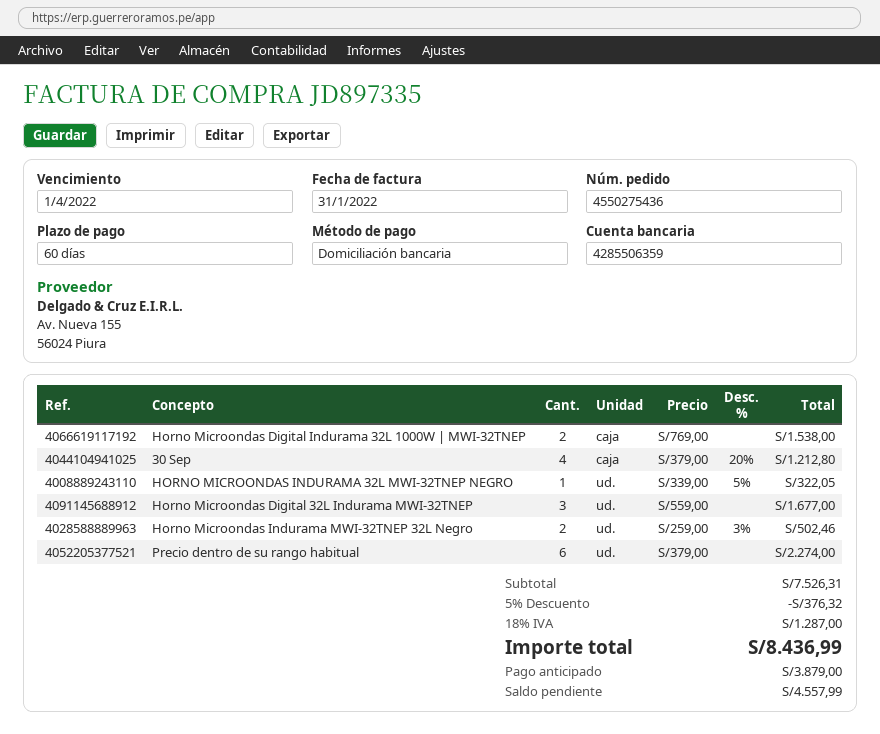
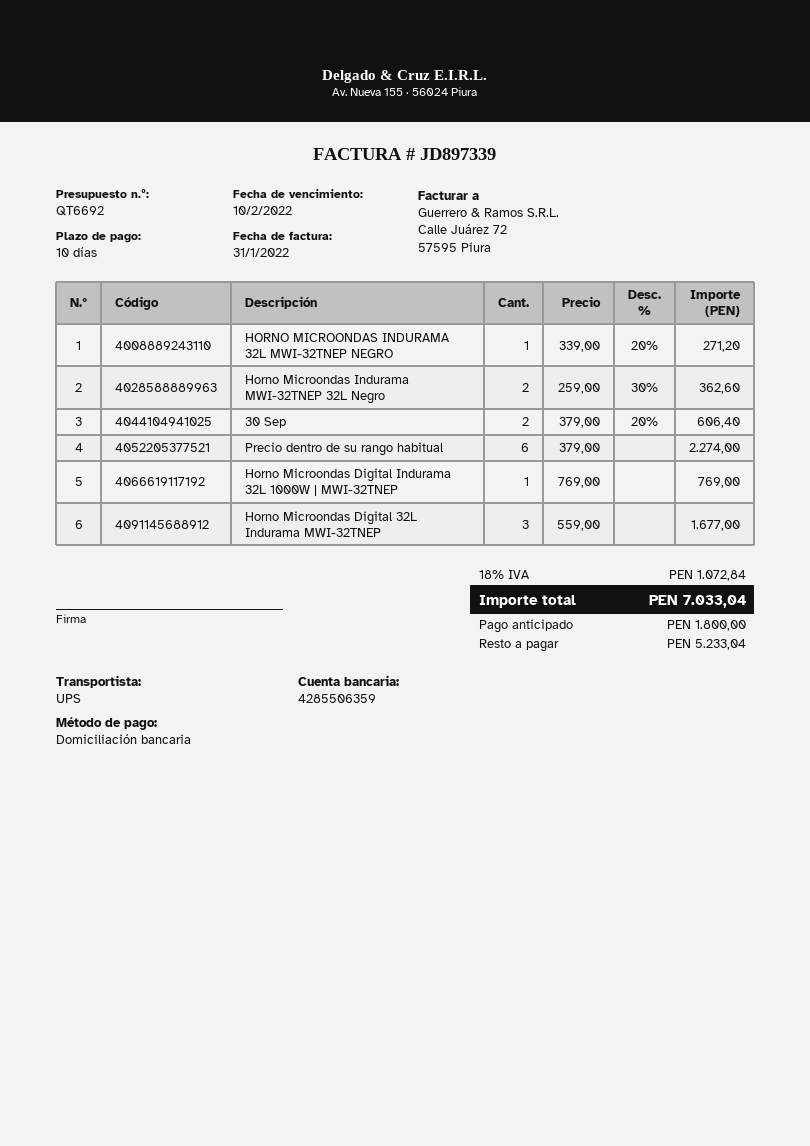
invoice number: JD897335 -> JD897339
payment terms: 60 days -> 10 days
due date: 2022-04-01 -> 2022-02-10
Horno Microondas Digital Indurama 32L 1000W | MWI-32TNEP: 2 x 769.00 = 1538.00 -> 1 x 769.00 = 769.00
30 Sep: 4 x 379.00 - 20% = 1212.80 -> 2 x 379.00 - 20% = 606.40
HORNO MICROONDAS INDURAMA 32L MWI-32TNEP NEGRO: 1 x 339.00 - 5% = 322.05 -> 1 x 339.00 - 20% = 271.20
Horno Microondas Indurama MWI-32TNEP 32L Negro: 2 x 259.00 - 3% = 502.46 -> 2 x 259.00 - 30% = 362.60
discount: 5% = 376.32 -> none
tax: 18% = 1287.00 -> 18% = 1072.84
total: 8436.99 -> 7033.04
deposit: 3879.00 -> 1800.00
balance: 4557.99 -> 5233.04

